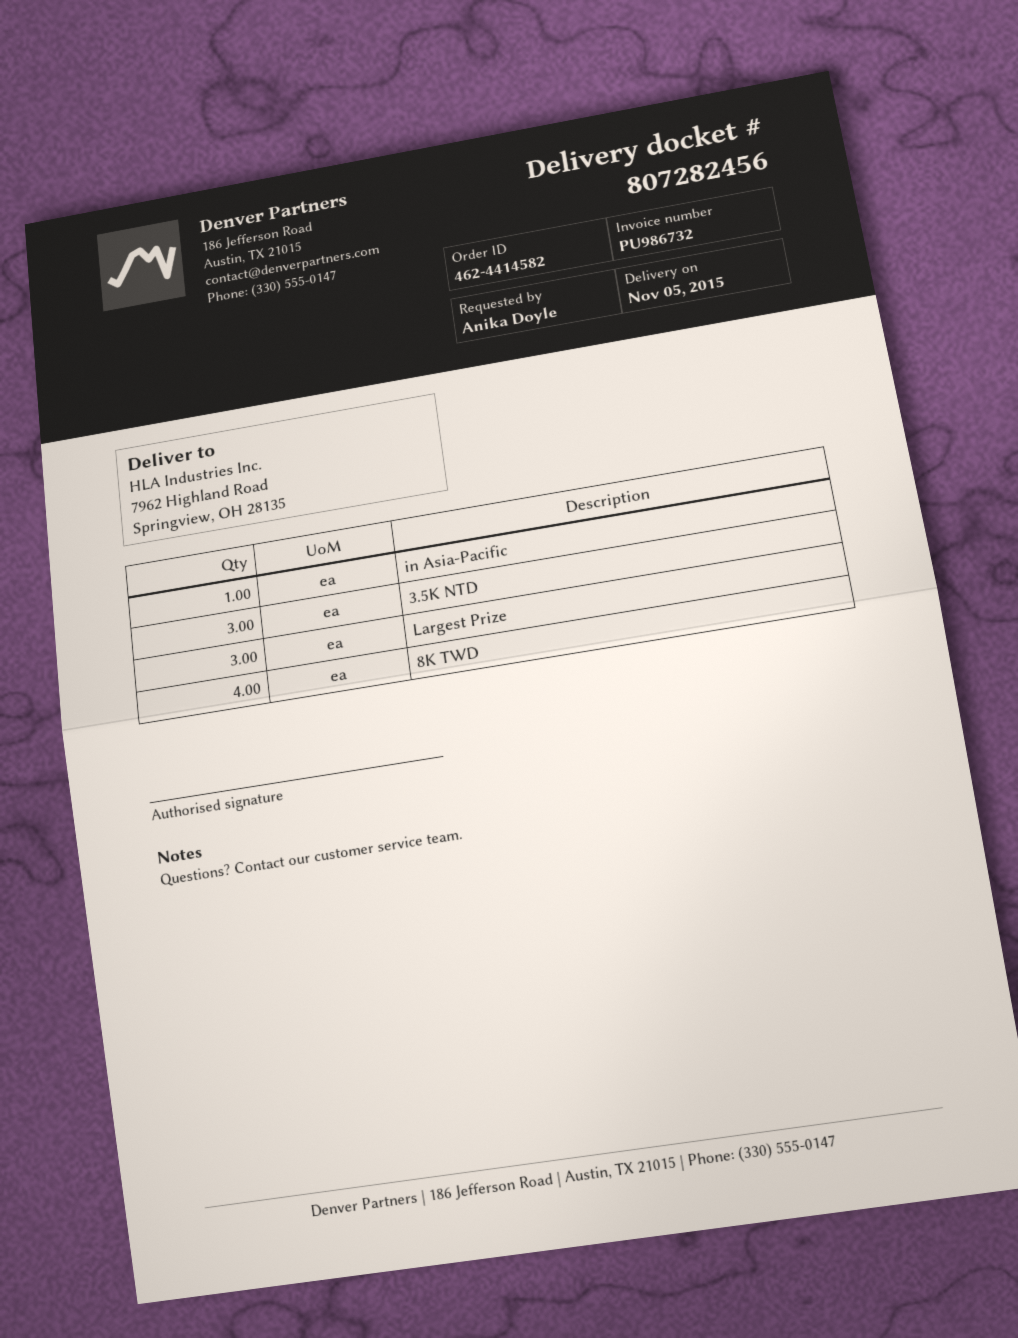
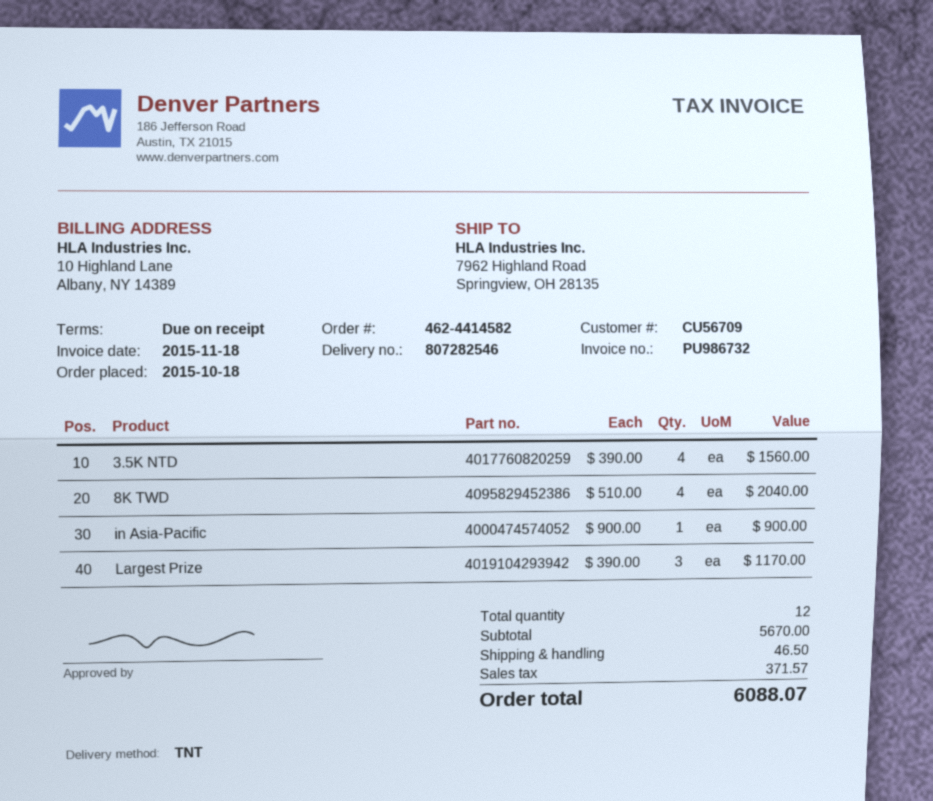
delivery note number: 807282456 -> 807282546
3.5K NTD: 3 -> 4

